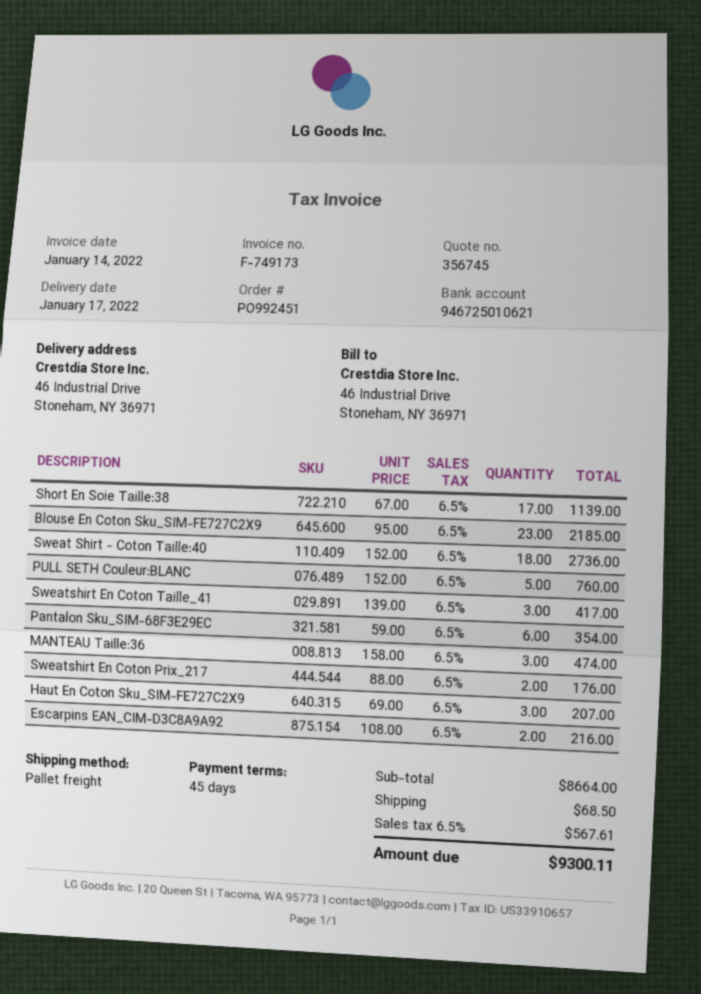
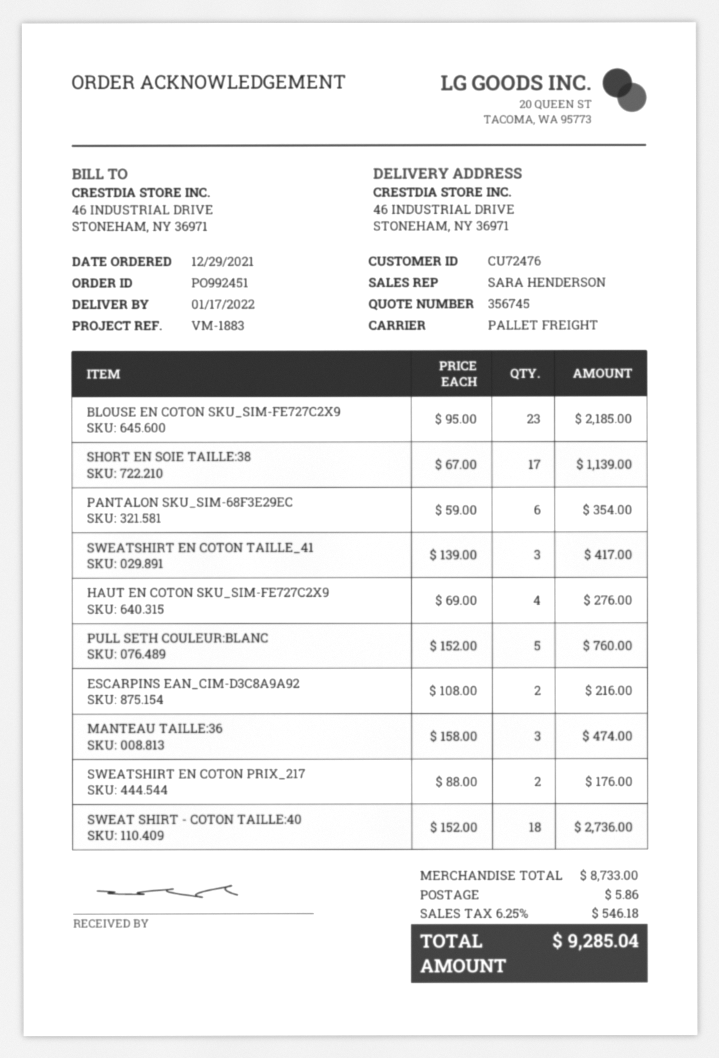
Haut En Coton Sku_SIM-FE727C2X9: 3 x 69.00 = 207.00 -> 4 x 69.00 = 276.00
subtotal: 8664.00 -> 8733.00
shipping: 68.50 -> 5.86
tax: 6.5% = 567.61 -> 6.25% = 546.18
total: 9300.11 -> 9285.04

